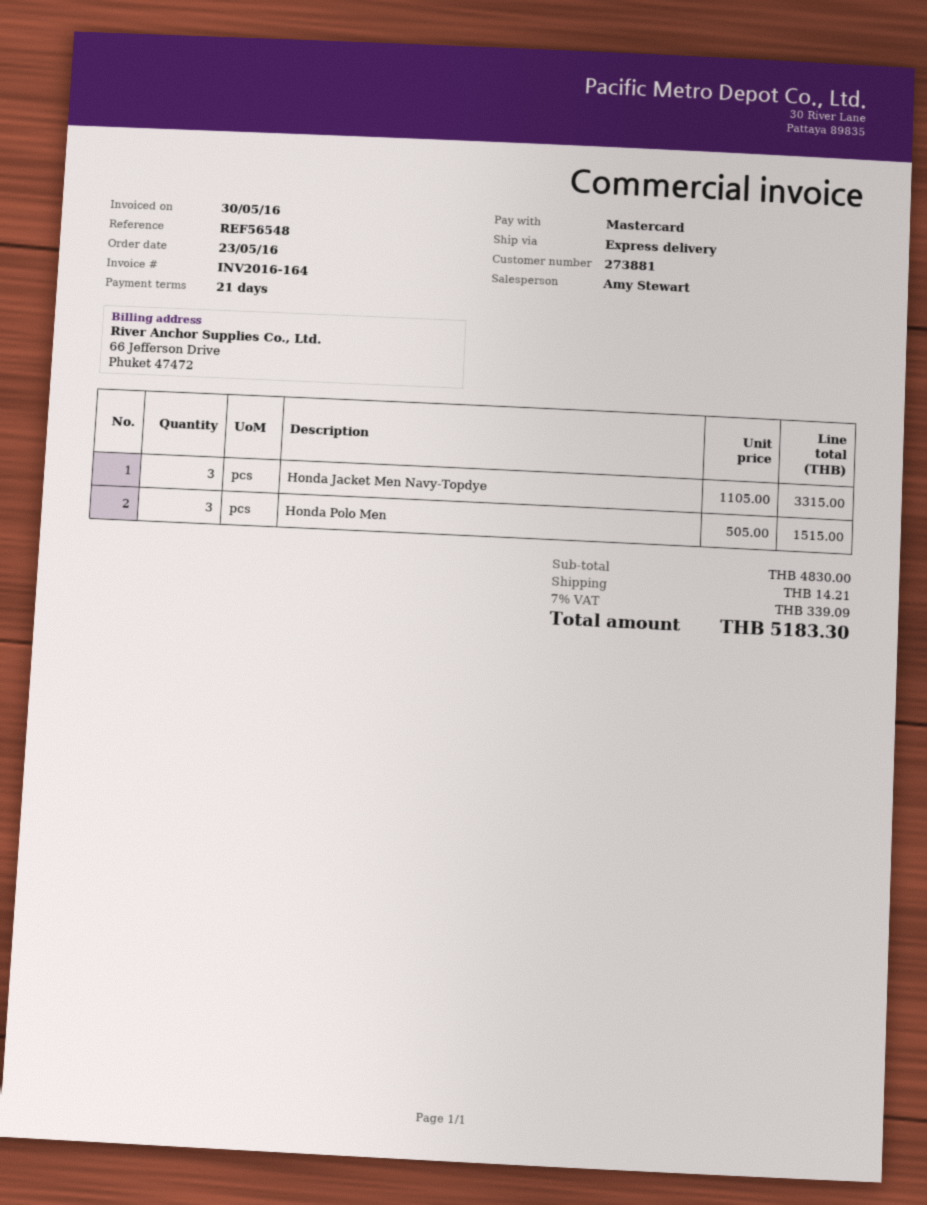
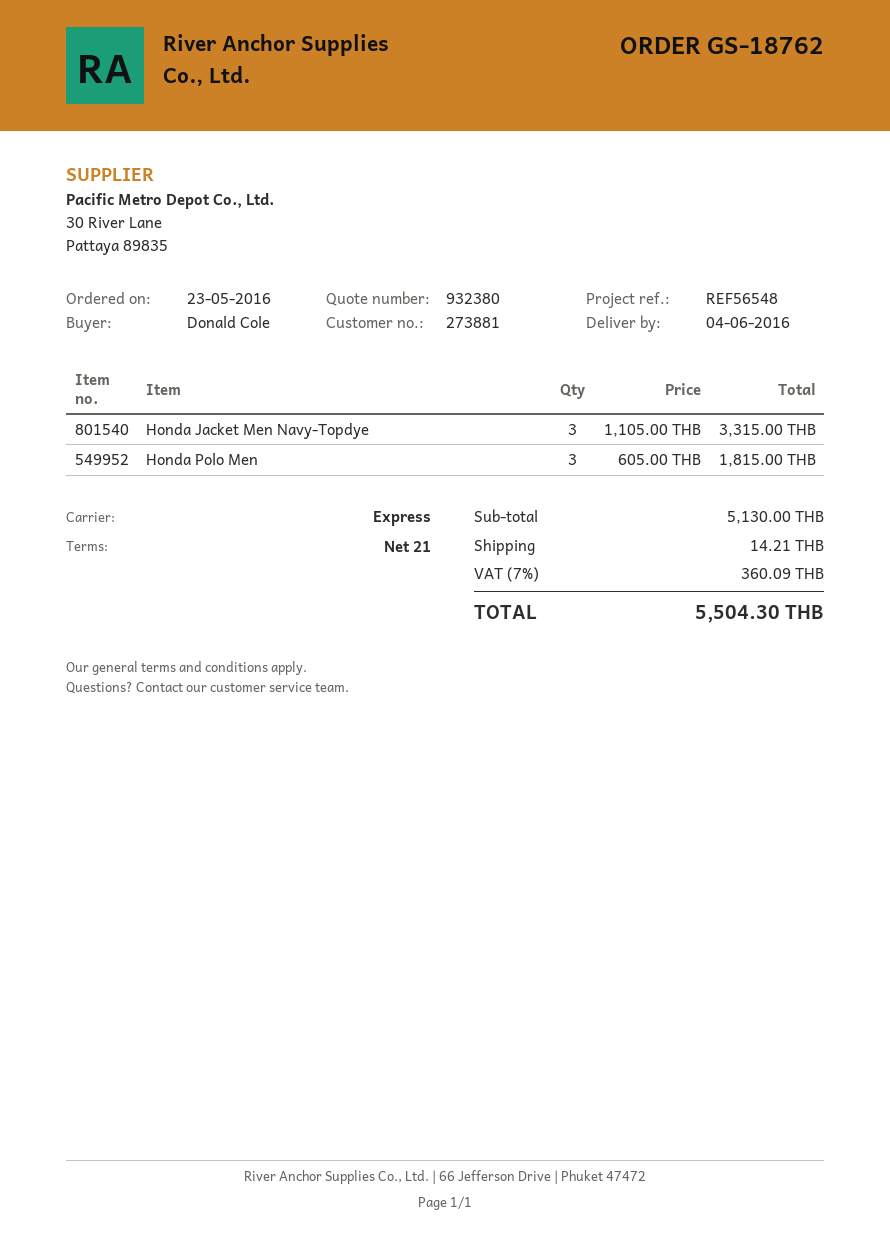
Honda Polo Men: 3 x 505.00 = 1515.00 -> 3 x 605.00 = 1815.00
subtotal: 4830.00 -> 5130.00
tax: 7% = 339.09 -> 7% = 360.09
total: 5183.30 -> 5504.30

